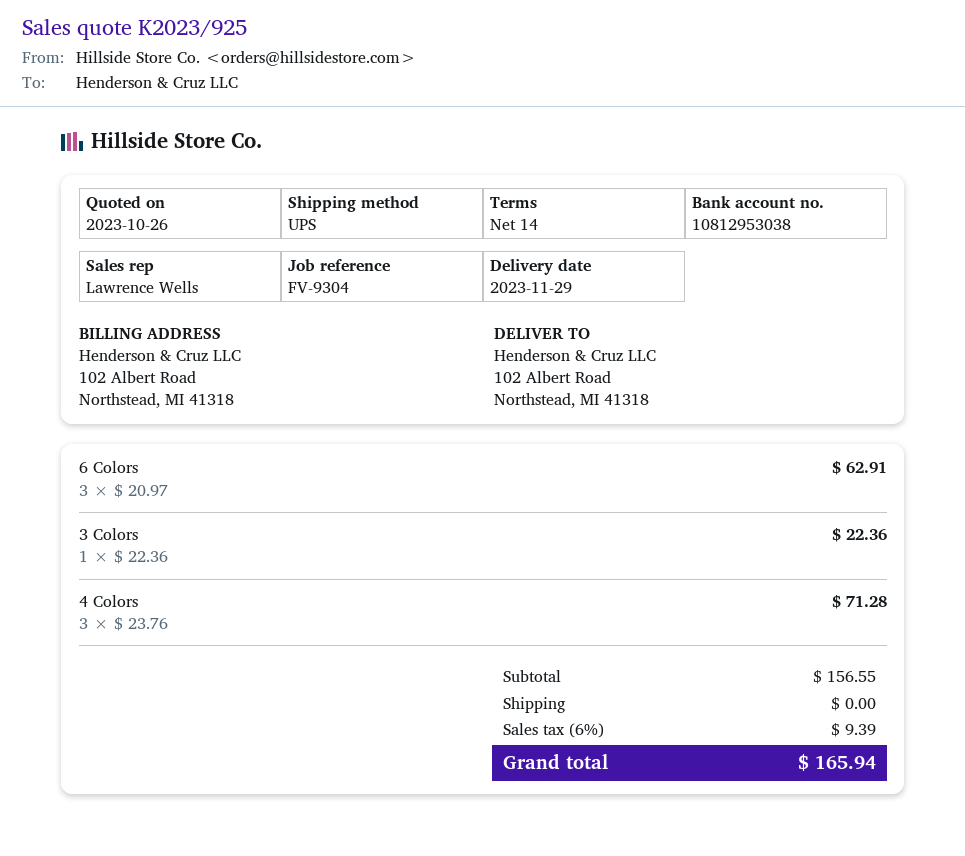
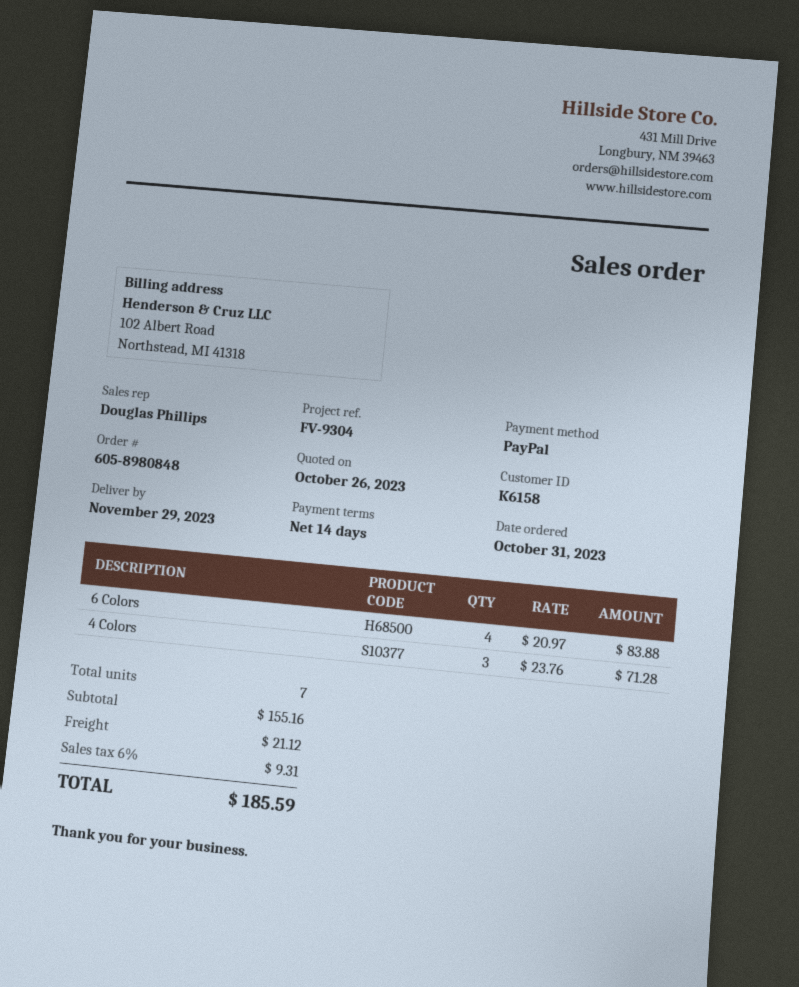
sales rep: Lawrence Wells -> Douglas Phillips
6 Colors: 3 x 20.97 = 62.91 -> 4 x 20.97 = 83.88
3 Colors: 1 x 22.36 = 22.36 -> none
subtotal: 156.55 -> 155.16
shipping: 0.00 -> 21.12
tax: 6% = 9.39 -> 6% = 9.31
total: 165.94 -> 185.59

